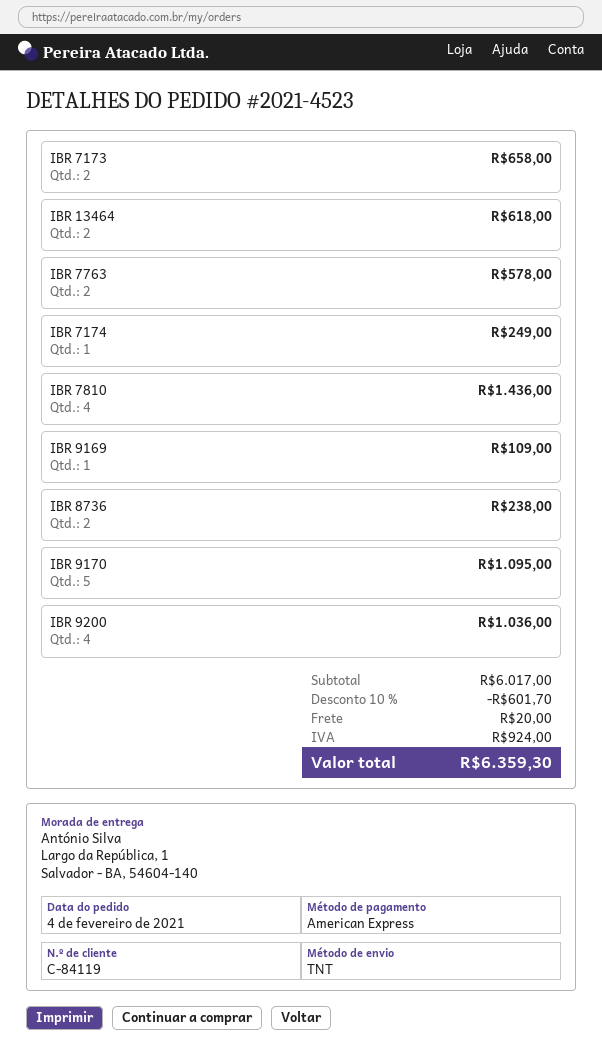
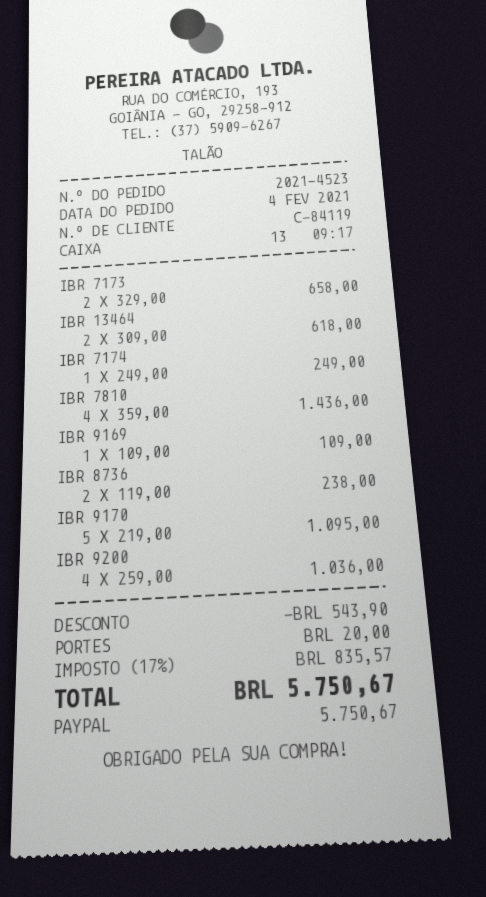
payment method: American Express -> PayPal
IBR 7763: 2 for 578.00 -> none
discount: 601.70 -> 543.90
tax: 924.00 -> 835.57
total: 6359.30 -> 5750.67

